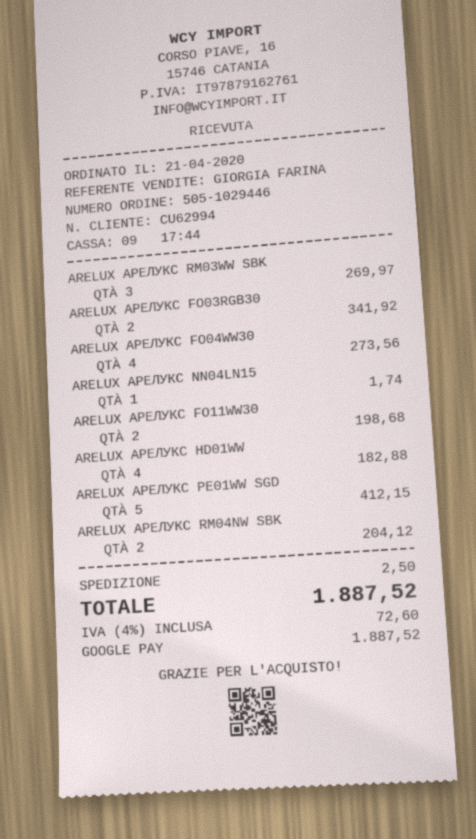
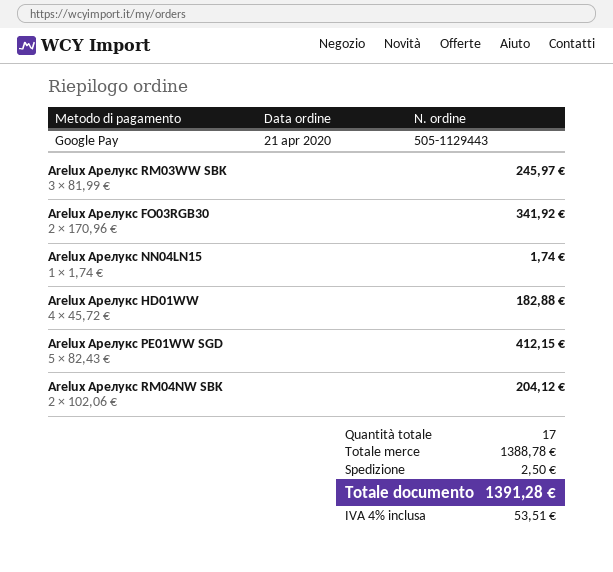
order number: 505-1029446 -> 505-1129443
ARELUX АРЕЛУКС RM03WW SBK: 3 for 269.97 -> 3 for 245.97
ARELUX АРЕЛУКС FO04WW30: 4 for 273.56 -> none
ARELUX АРЕЛУКС FO11WW30: 2 for 198.68 -> none
tax: 4% = 72.60 -> 4% = 53.51
total: 1887.52 -> 1391.28

